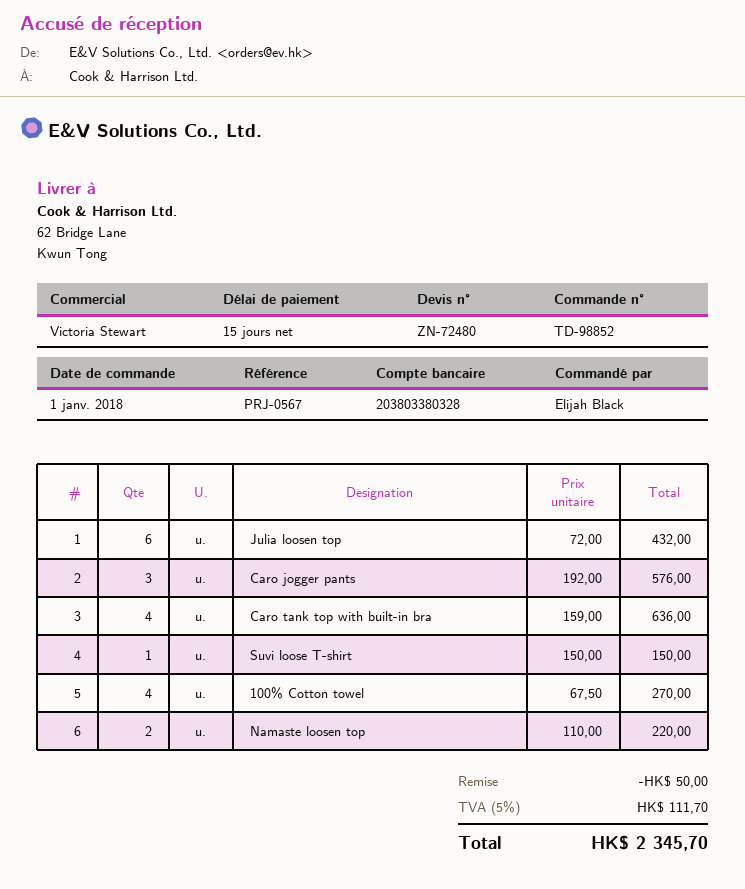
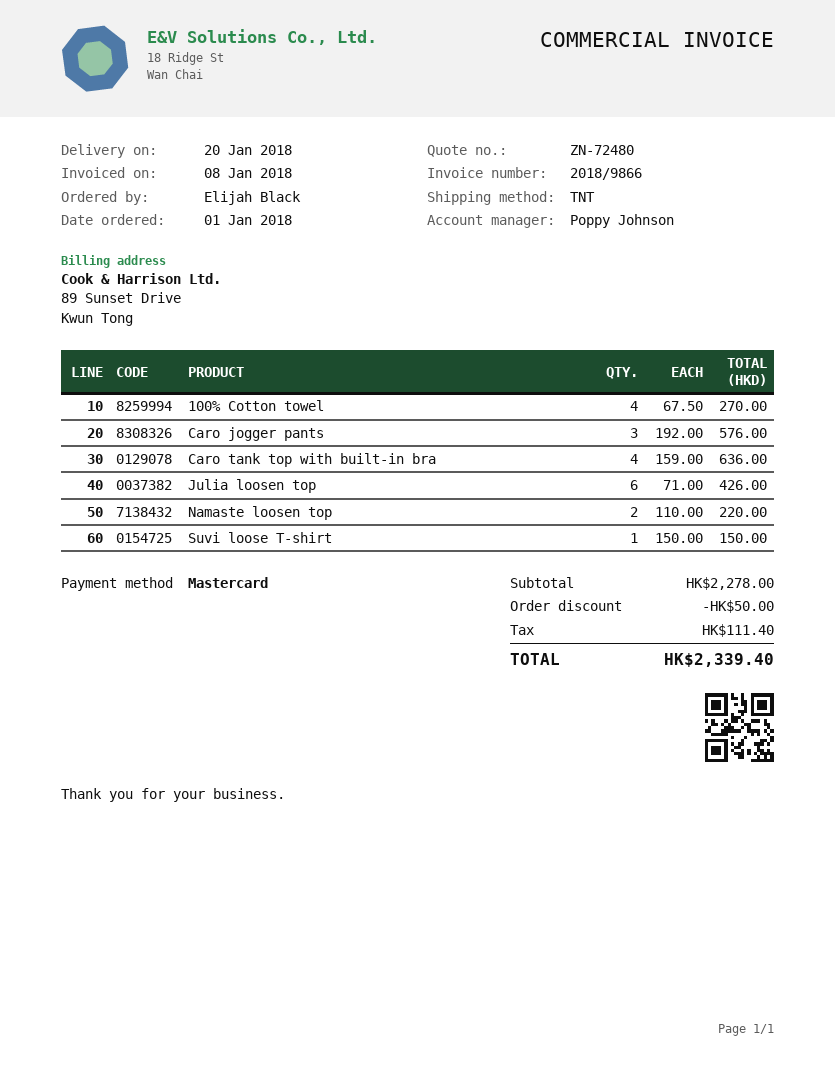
sales rep: Victoria Stewart -> Poppy Johnson
Julia loosen top: 6 x 72.00 = 432.00 -> 6 x 71.00 = 426.00
tax: 111.70 -> 111.40
total: 2345.70 -> 2339.40

